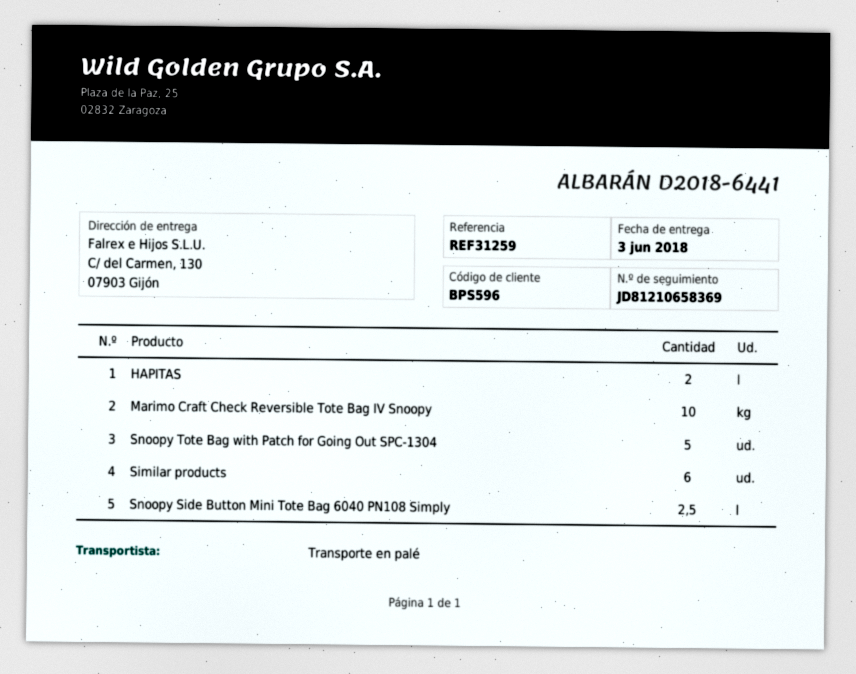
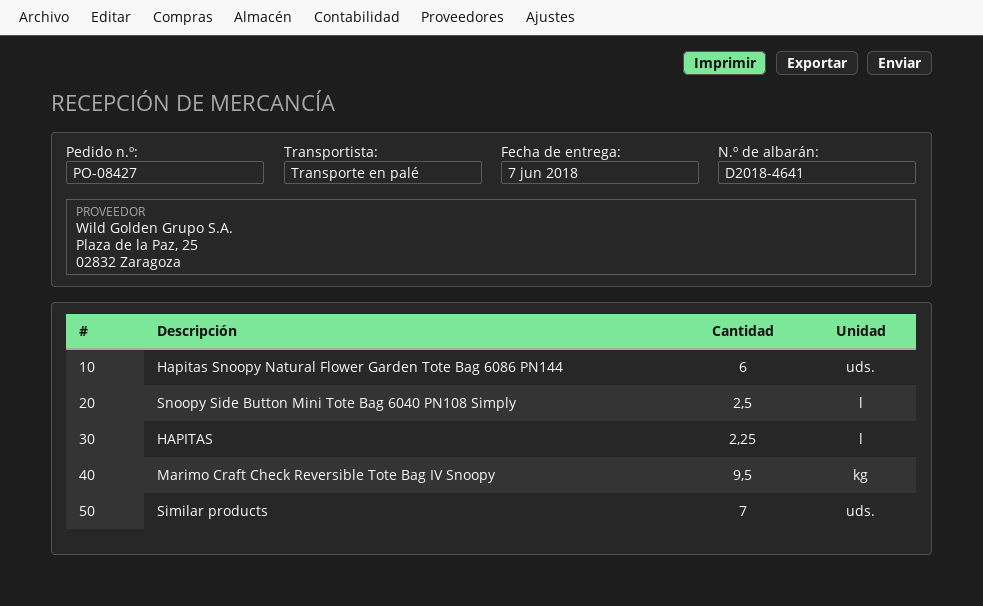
delivery note number: D2018-6441 -> D2018-4641
delivery date: 2018-06-03 -> 2018-06-07
HAPITAS: 2 -> 2.25
Marimo Craft Check Reversible Tote Bag IV Snoopy: 10 -> 9.5
Snoopy Tote Bag with Patch for Going Out SPC-1304: 5 -> none
Similar products: 6 -> 7
Hapitas Snoopy Natural Flower Garden Tote Bag 6086 PN144: none -> 6

